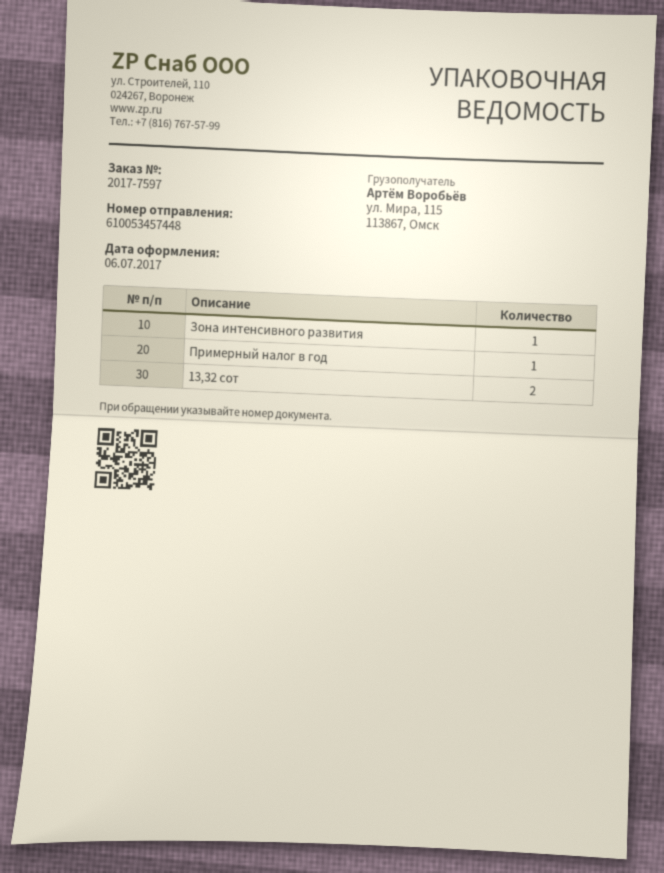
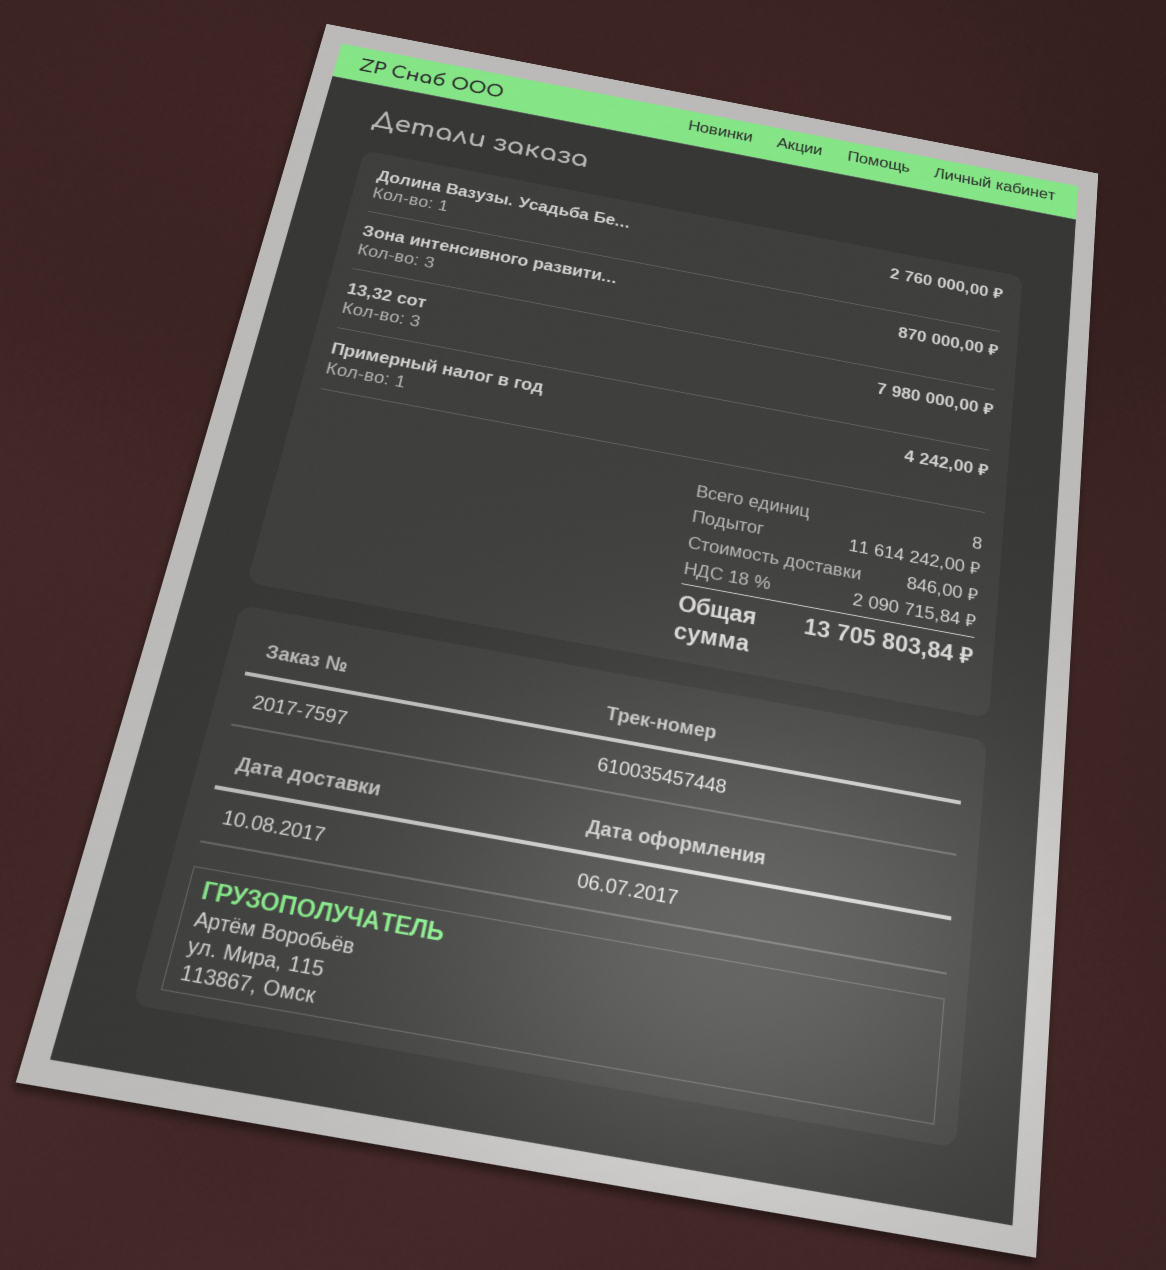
tracking number: 610053457448 -> 610035457448
Зона интенсивного развития: 1 -> 3
13,32 сот: 2 -> 3
Долина Вазузы. Усадьба Бе...: none -> 1

